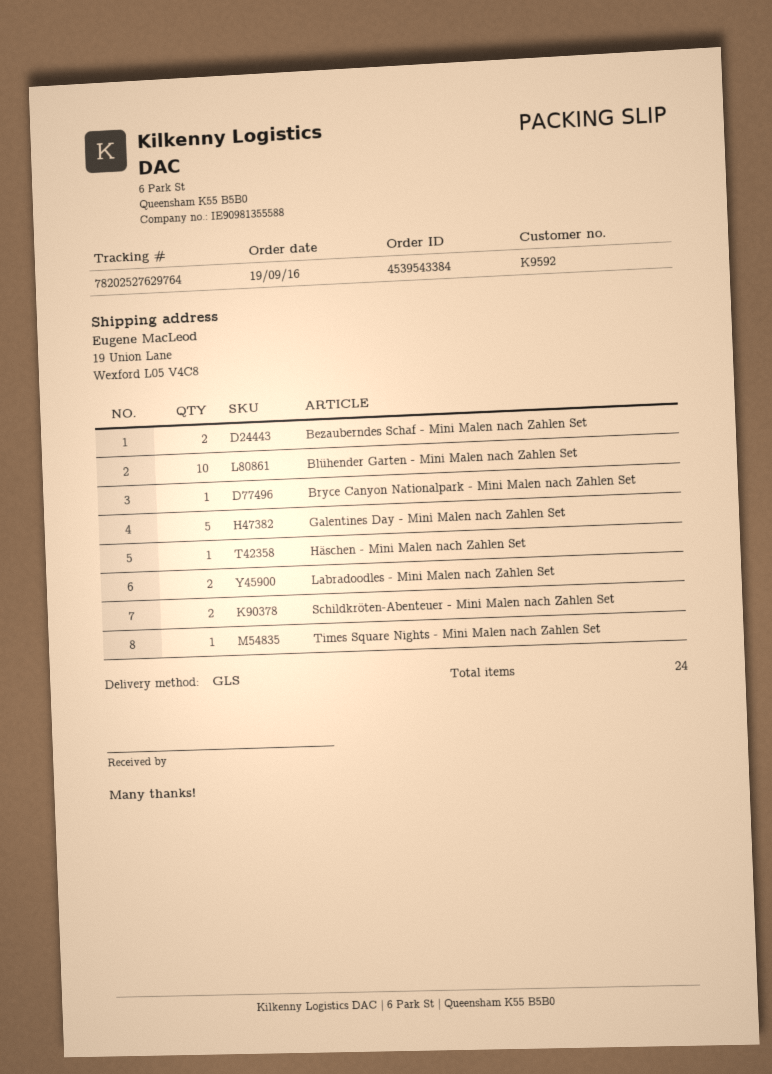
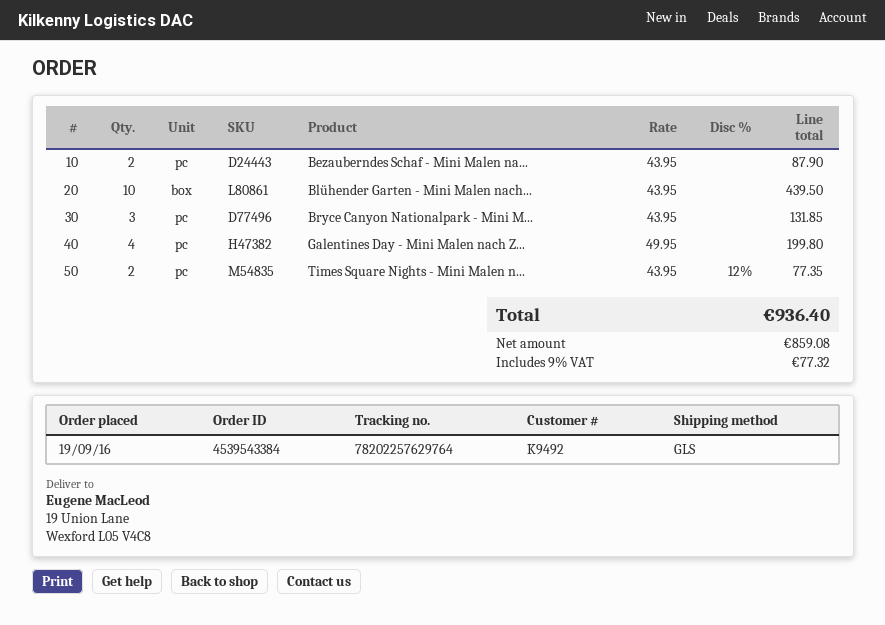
customer number: K9592 -> K9492
tracking number: 78202527629764 -> 78202257629764
Bryce Canyon Nationalpark - Mini Malen nach Zahlen Set: 1 -> 3
Galentines Day - Mini Malen nach Zahlen Set: 5 -> 4
Häschen - Mini Malen nach Zahlen Set: 1 -> none
Labradoodles - Mini Malen nach Zahlen Set: 2 -> none
Schildkröten-Abenteuer - Mini Malen nach Zahlen Set: 2 -> none
Times Square Nights - Mini Malen nach Zahlen Set: 1 -> 2

